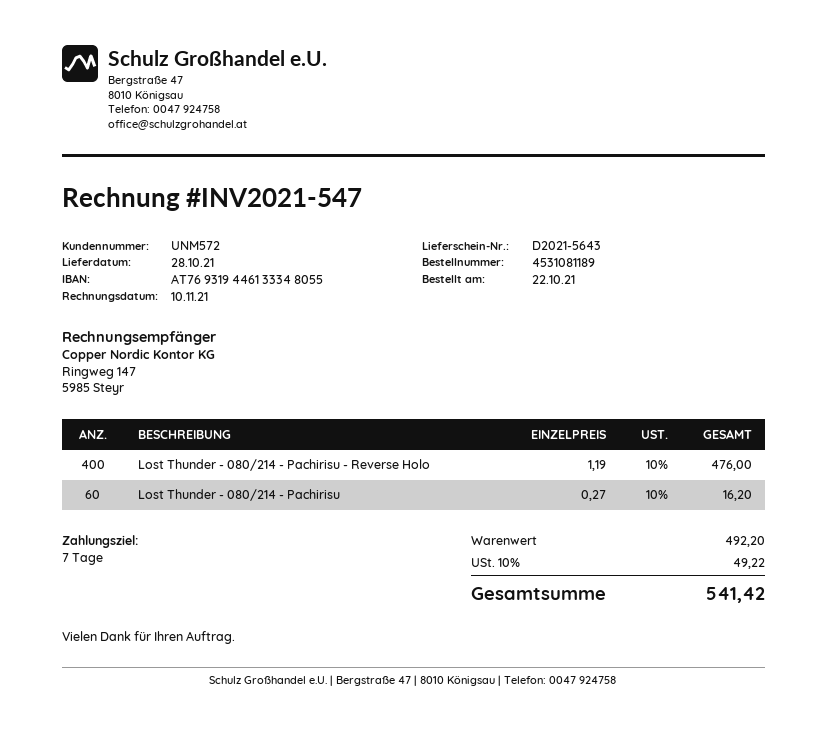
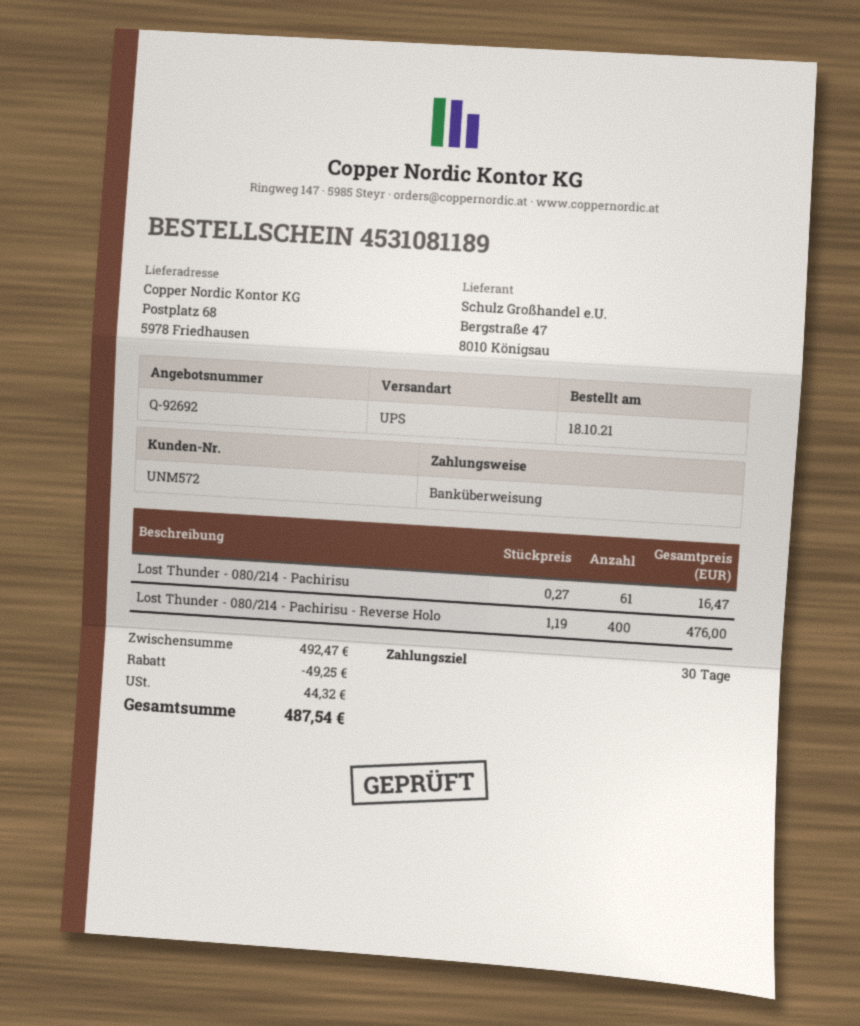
order date: 2021-10-22 -> 2021-10-18
payment terms: 7 days -> 30 days
Lost Thunder - 080/214 - Pachirisu: 60 x 0.27 = 16.20 -> 61 x 0.27 = 16.47
subtotal: 492.20 -> 492.47
discount: none -> 49.25
tax: 49.22 -> 44.32
total: 541.42 -> 487.54

